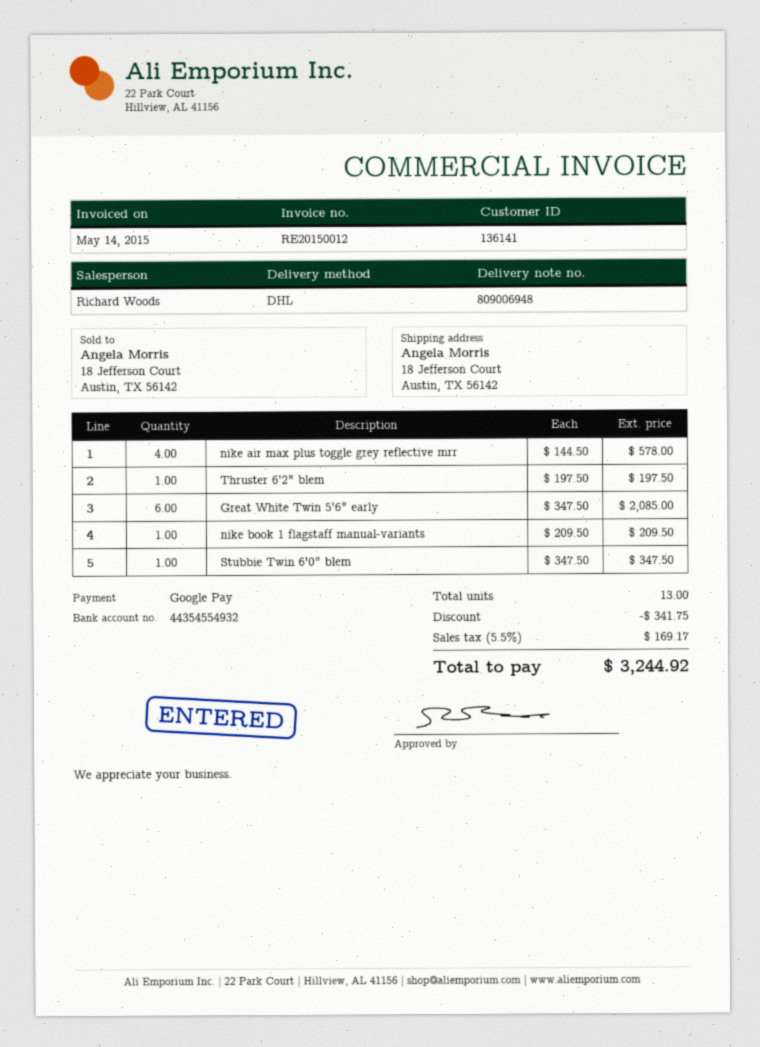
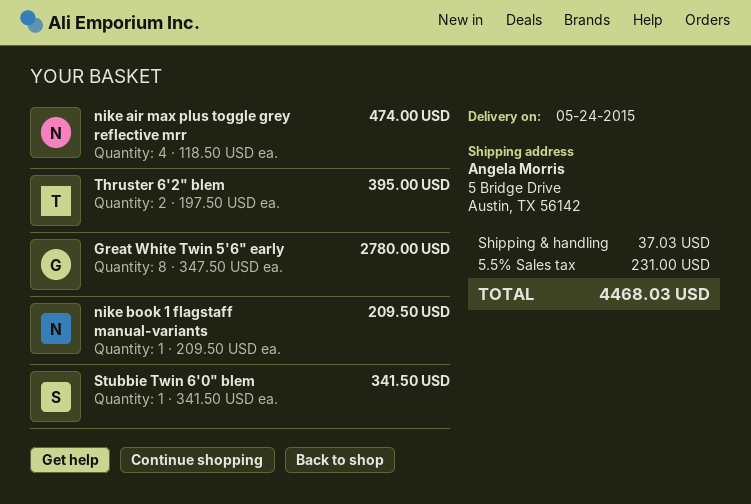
ship to: 18 Jefferson Court, Austin, TX 56142 -> 5 Bridge Drive, Austin, TX 56142
nike air max plus toggle grey reflective mrr: 4 x 144.50 = 578.00 -> 4 x 118.50 = 474.00
Thruster 6'2" blem: 1 x 197.50 = 197.50 -> 2 x 197.50 = 395.00
Great White Twin 5'6" early: 6 x 347.50 = 2085.00 -> 8 x 347.50 = 2780.00
Stubbie Twin 6'0" blem: 1 x 347.50 = 347.50 -> 1 x 341.50 = 341.50
discount: 341.75 -> none
shipping: none -> 37.03
tax: 5.5% = 169.17 -> 5.5% = 231.00
total: 3244.92 -> 4468.03

